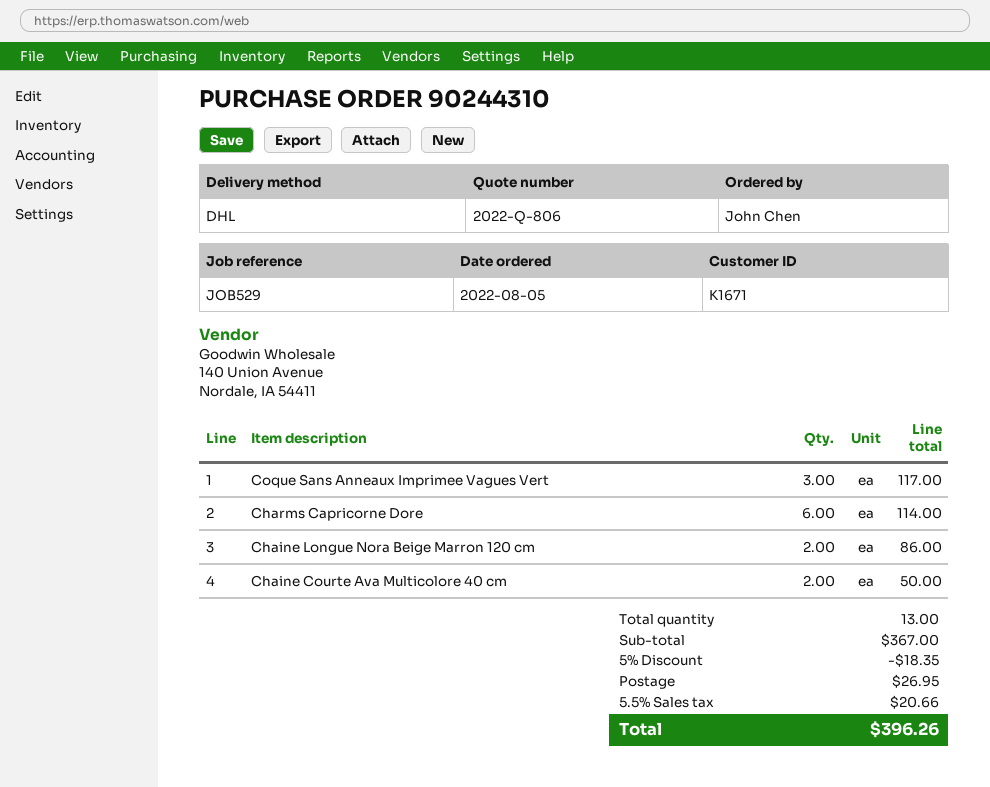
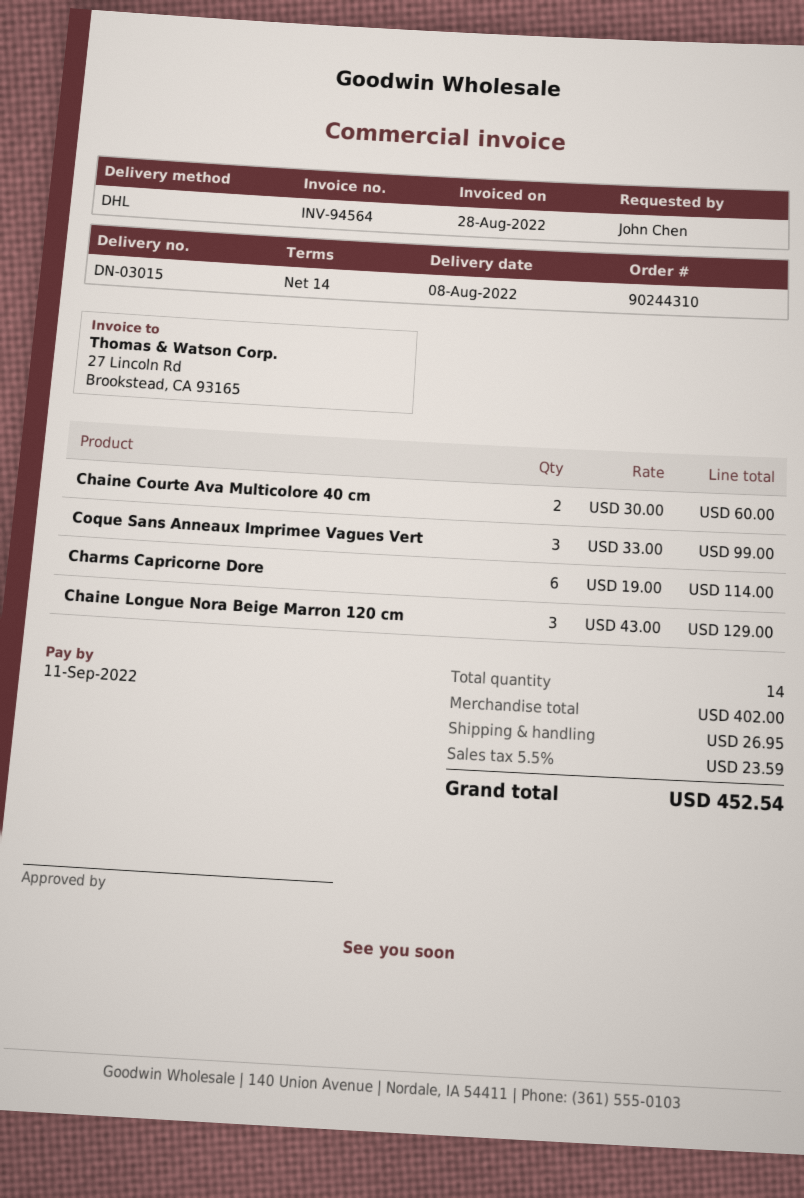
Coque Sans Anneaux Imprimee Vagues Vert: 3 for 117.00 -> 3 for 99.00
Chaine Longue Nora Beige Marron 120 cm: 2 for 86.00 -> 3 for 129.00
Chaine Courte Ava Multicolore 40 cm: 2 for 50.00 -> 2 for 60.00
total quantity: 13 -> 14
subtotal: 367.00 -> 402.00
discount: 5% = 18.35 -> none
tax: 5.5% = 20.66 -> 5.5% = 23.59
total: 396.26 -> 452.54

